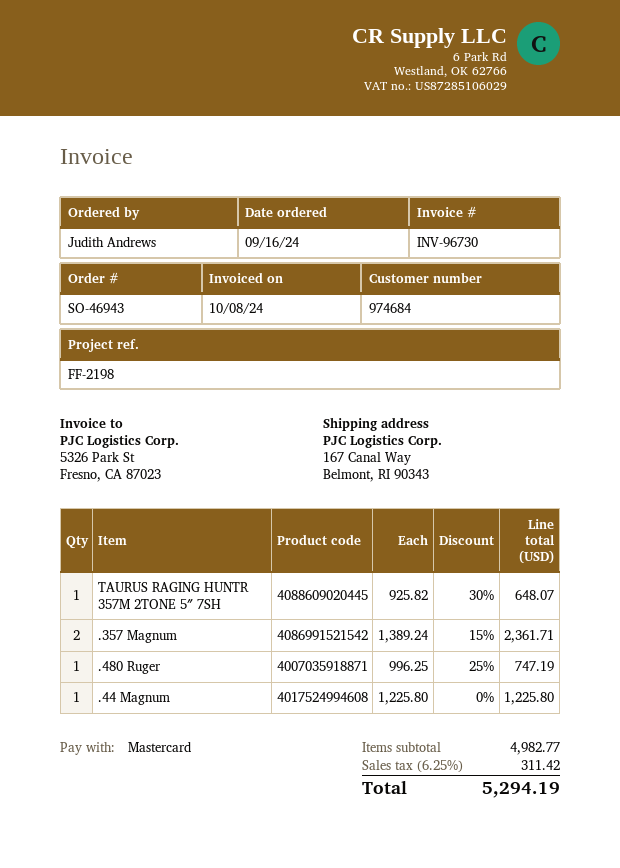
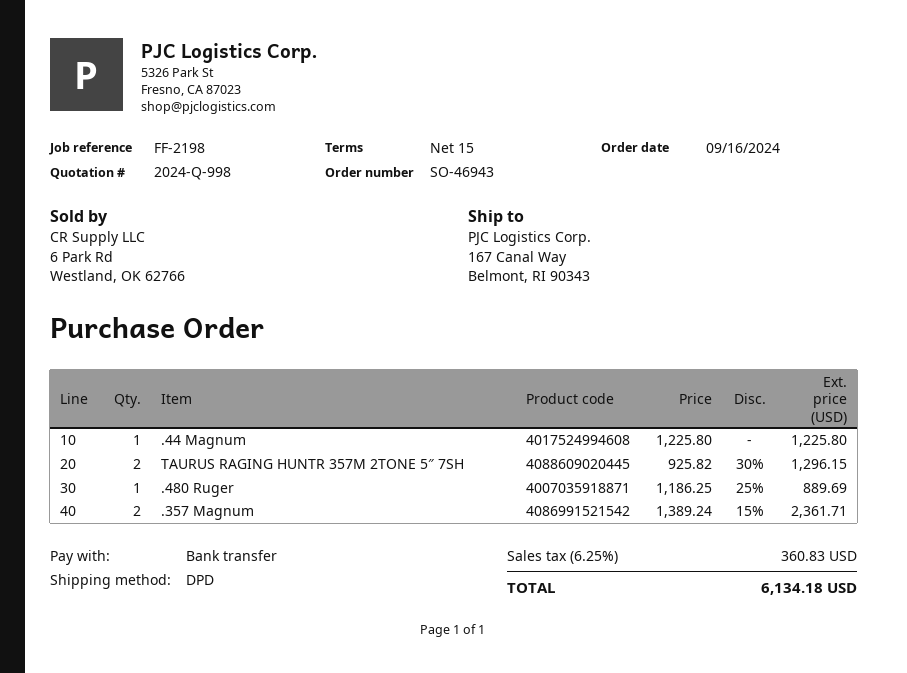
payment method: Mastercard -> bank transfer
TAURUS RAGING HUNTR 357M 2TONE 5″ 7SH: 1 x 925.82 - 30% = 648.07 -> 2 x 925.82 - 30% = 1296.15
.480 Ruger: 1 x 996.25 - 25% = 747.19 -> 1 x 1186.25 - 25% = 889.69
tax: 6.25% = 311.42 -> 6.25% = 360.83
total: 5294.19 -> 6134.18

